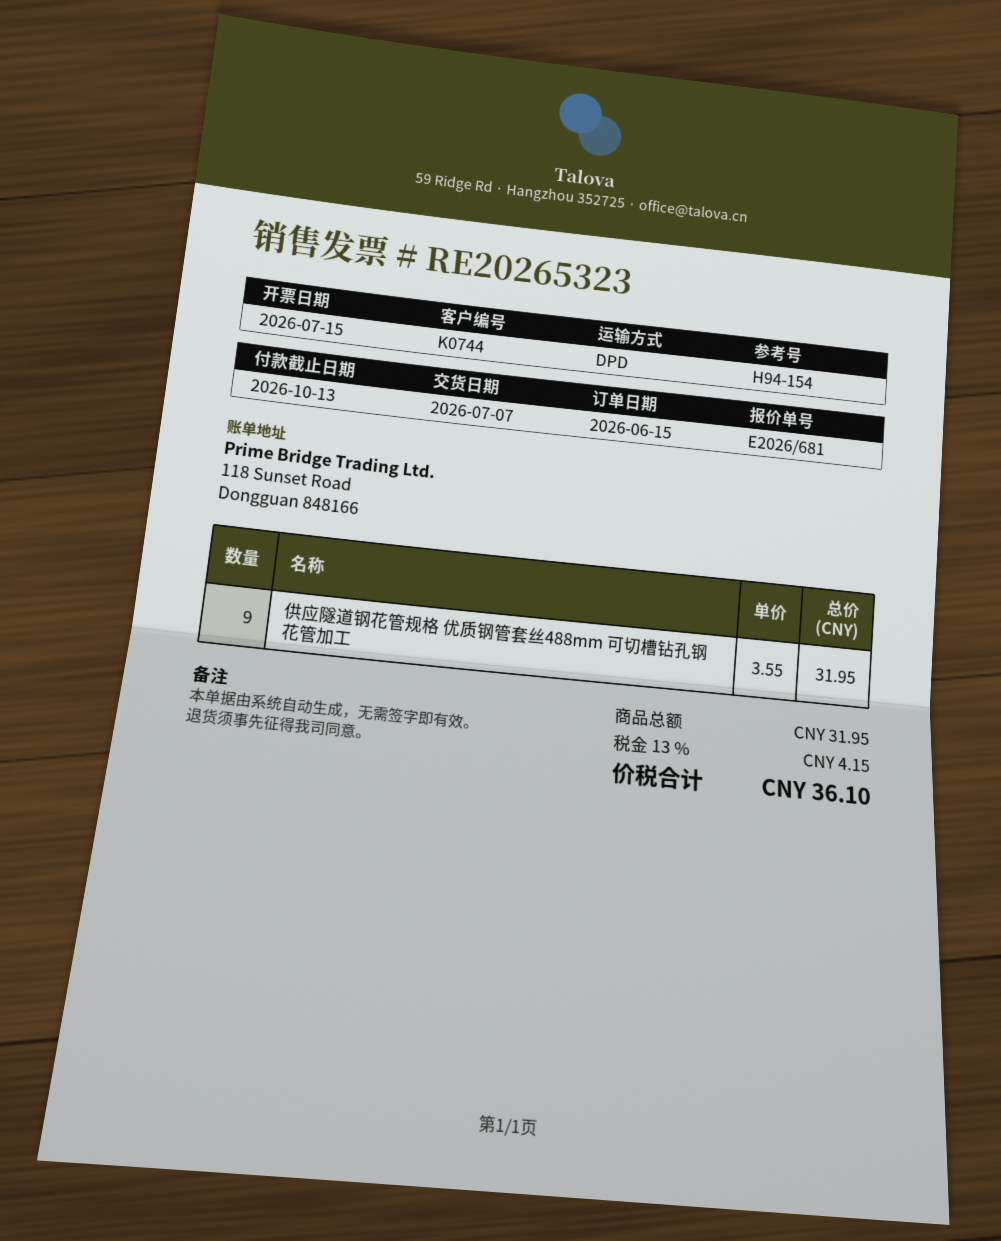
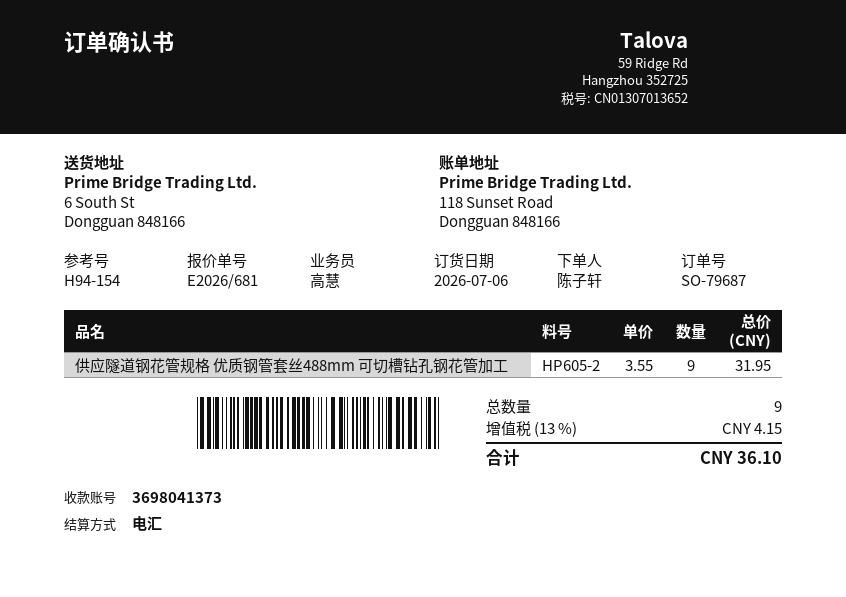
order date: 2026-06-15 -> 2026-07-06

